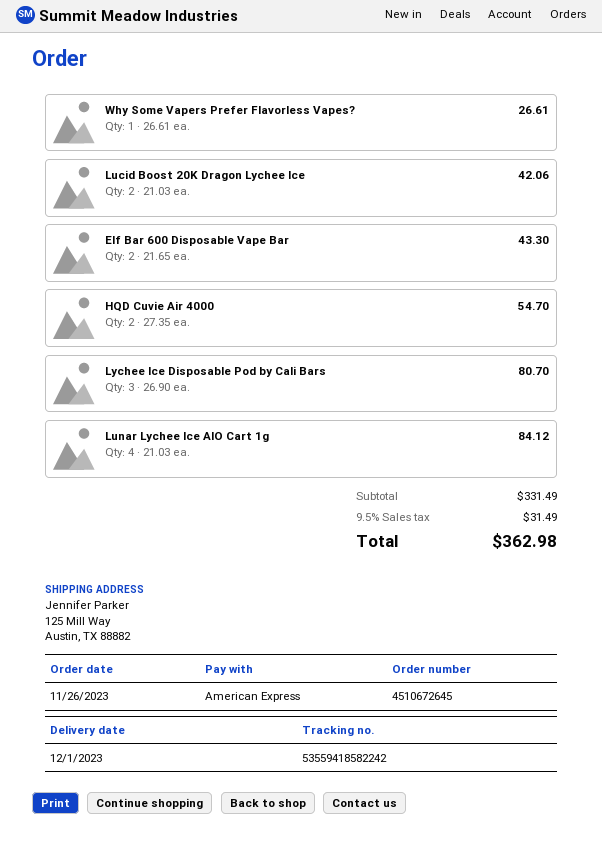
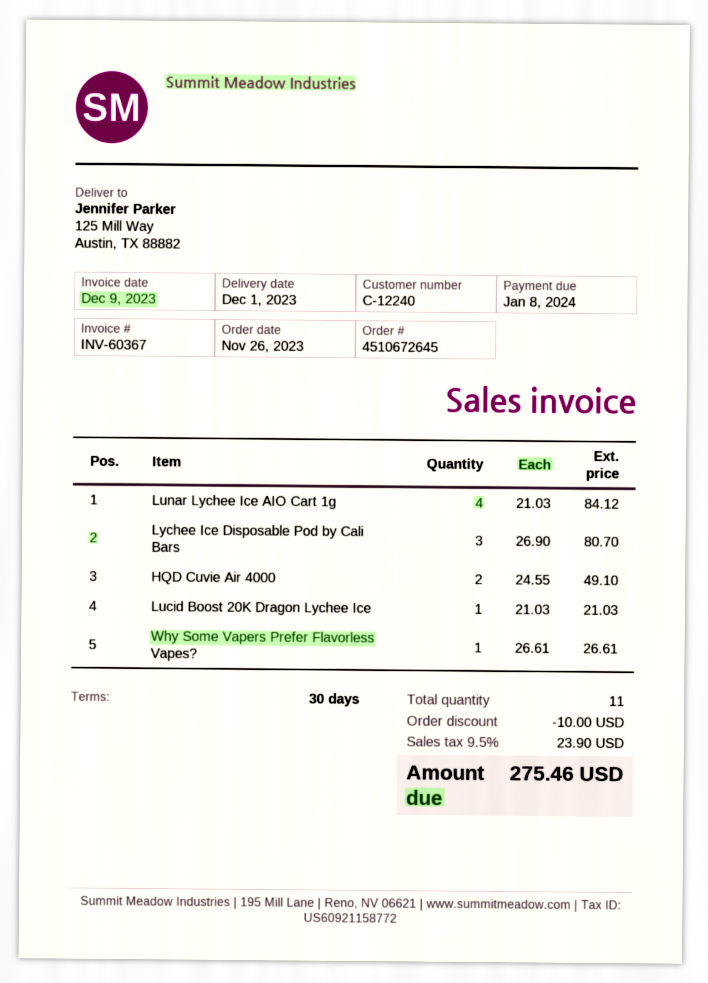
Lucid Boost 20K Dragon Lychee Ice: 2 x 21.03 = 42.06 -> 1 x 21.03 = 21.03
Elf Bar 600 Disposable Vape Bar: 2 x 21.65 = 43.30 -> none
HQD Cuvie Air 4000: 2 x 27.35 = 54.70 -> 2 x 24.55 = 49.10
discount: none -> 10.00
tax: 9.5% = 31.49 -> 9.5% = 23.90
total: 362.98 -> 275.46

